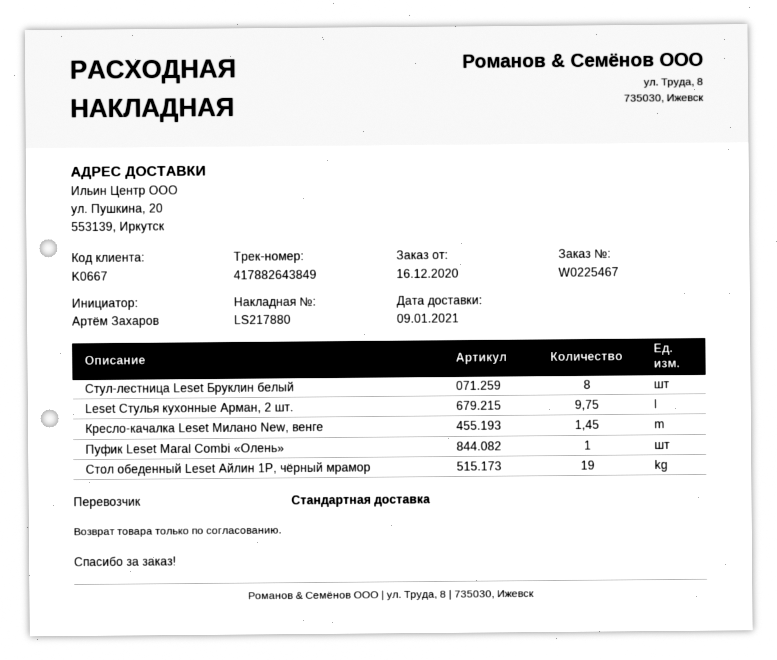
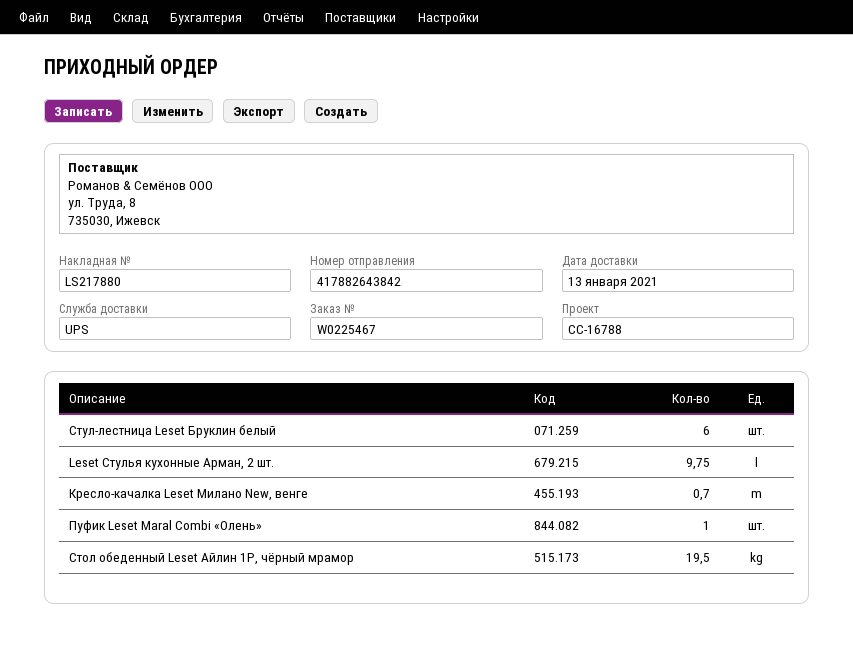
delivery date: 2021-01-09 -> 2021-01-13
shipping method: standard -> UPS
tracking number: 417882643849 -> 417882643842
Стул-лестница Leset Бруклин белый: 8 -> 6
Кресло-качалка Leset Милано New, венге: 1.45 -> 0.7
Стол обеденный Leset Айлин 1Р, чёрный мрамор: 19 -> 19.5

